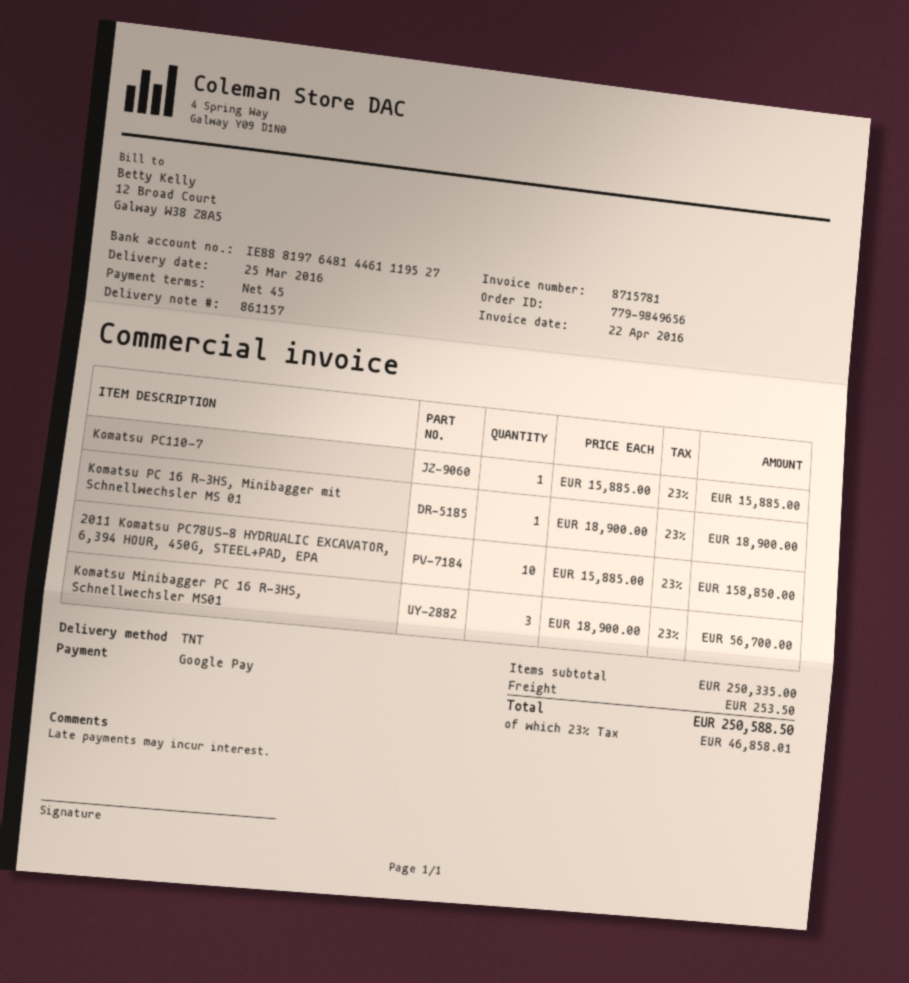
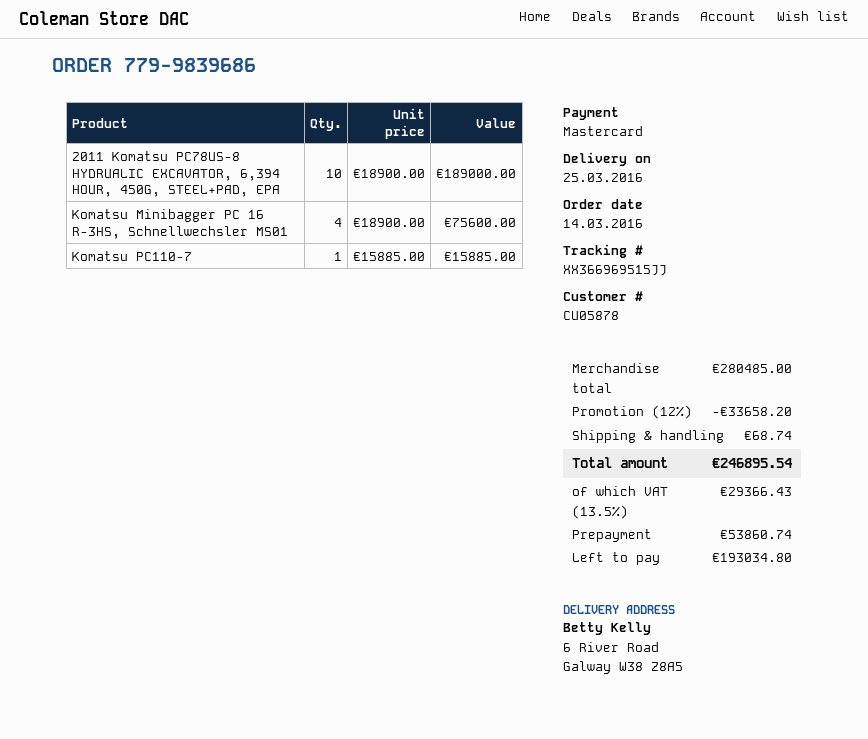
order number: 779-9849656 -> 779-9839686
payment method: Google Pay -> Mastercard
Komatsu PC 16 R-3HS, Minibagger mit Schnellwechsler MS 01: 1 x 18900.00 = 18900.00 -> none
2011 Komatsu PC78US-8 HYDRUALIC EXCAVATOR, 6,394 HOUR, 450G, STEEL+PAD, EPA: 10 x 15885.00 = 158850.00 -> 10 x 18900.00 = 189000.00
Komatsu Minibagger PC 16 R-3HS, Schnellwechsler MS01: 3 x 18900.00 = 56700.00 -> 4 x 18900.00 = 75600.00
subtotal: 250335.00 -> 280485.00
discount: none -> 12% = 33658.20
shipping: 253.50 -> 68.74
tax: 23% = 46858.01 -> 13.5% = 29366.43
total: 250588.50 -> 246895.54

